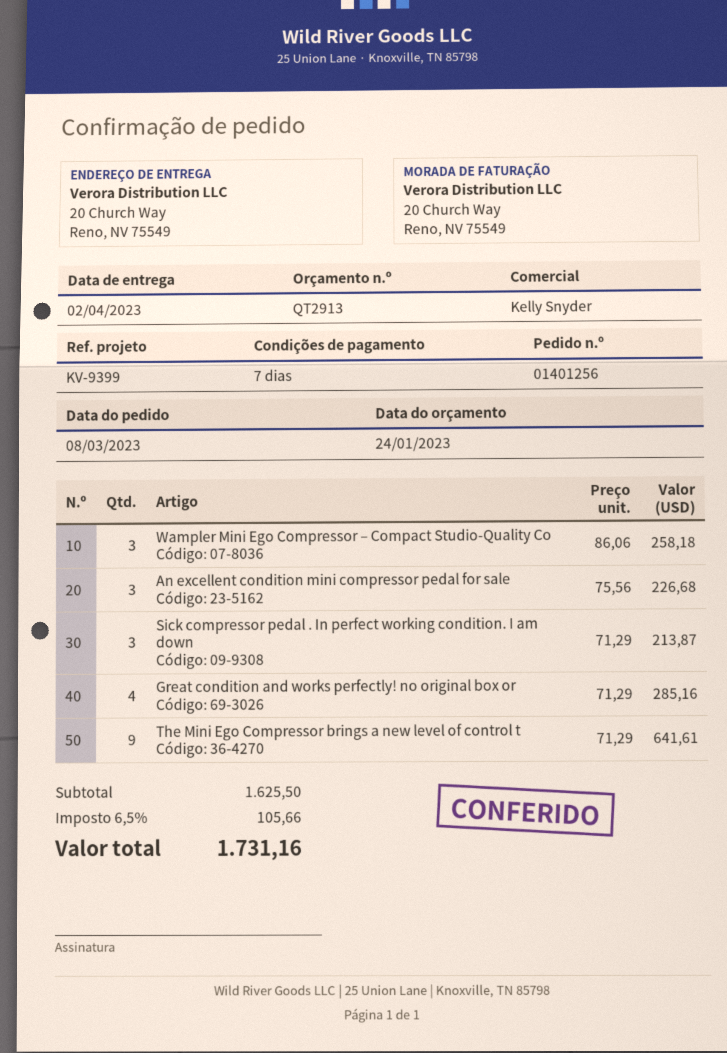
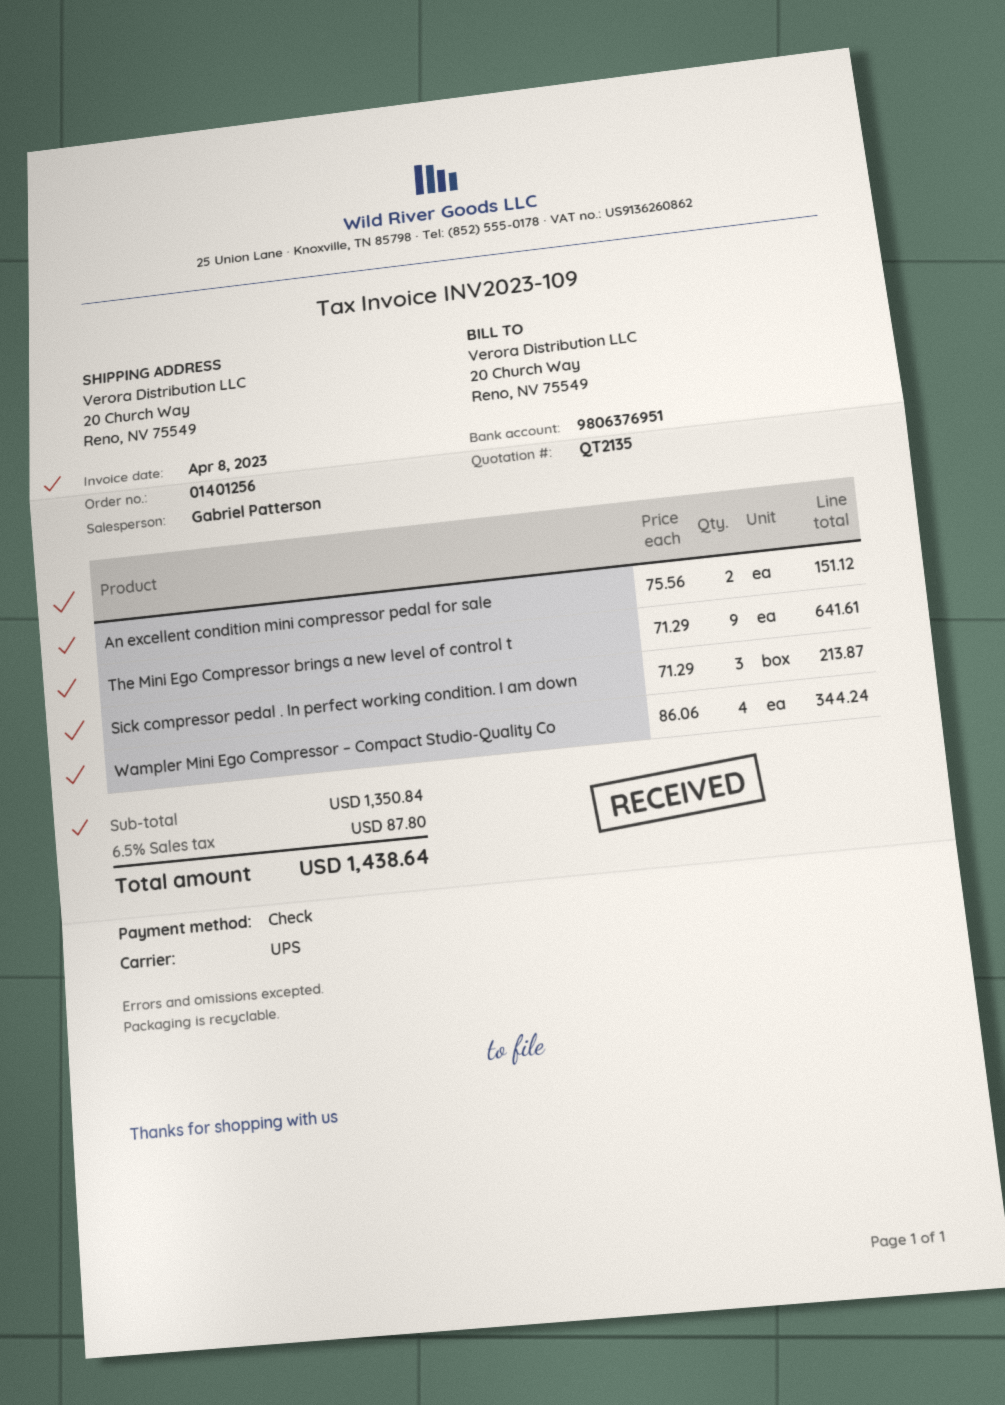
quote number: QT2913 -> QT2135
sales rep: Kelly Snyder -> Gabriel Patterson
Wampler Mini Ego Compressor – Compact Studio-Quality Co: 3 x 86.06 = 258.18 -> 4 x 86.06 = 344.24
An excellent condition mini compressor pedal for sale: 3 x 75.56 = 226.68 -> 2 x 75.56 = 151.12
Great condition and works perfectly! no original box or: 4 x 71.29 = 285.16 -> none
subtotal: 1625.50 -> 1350.84
tax: 6.5% = 105.66 -> 6.5% = 87.80
total: 1731.16 -> 1438.64

